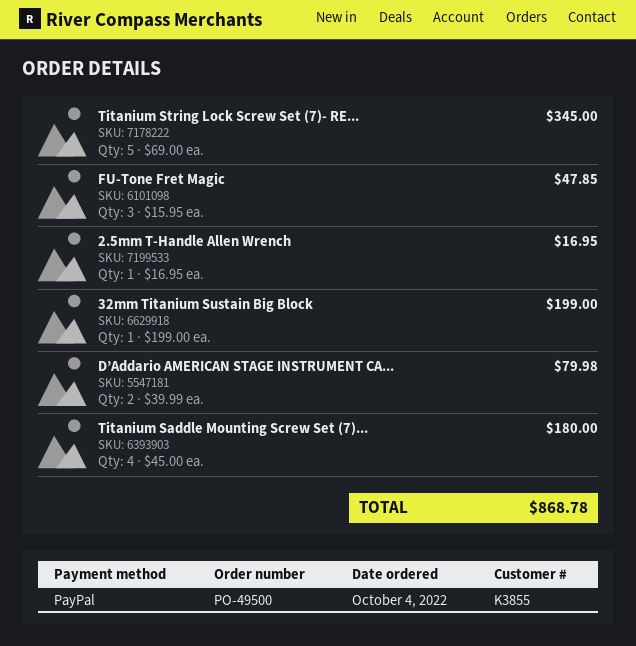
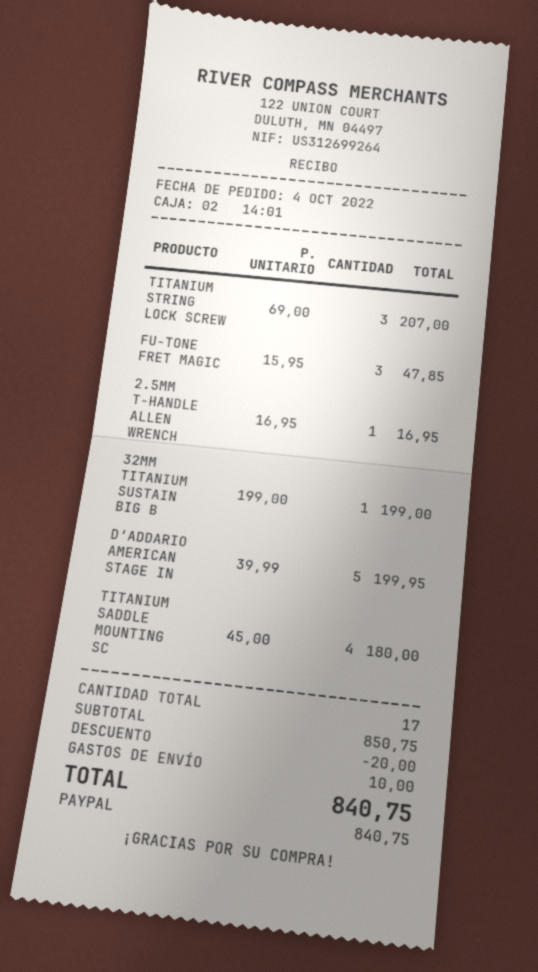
Titanium String Lock Screw Set (7)- RE...: 5 x 69.00 = 345.00 -> 3 x 69.00 = 207.00
D’Addario AMERICAN STAGE INSTRUMENT CA...: 2 x 39.99 = 79.98 -> 5 x 39.99 = 199.95
discount: none -> 20.00
shipping: none -> 10.00
total: 868.78 -> 840.75

